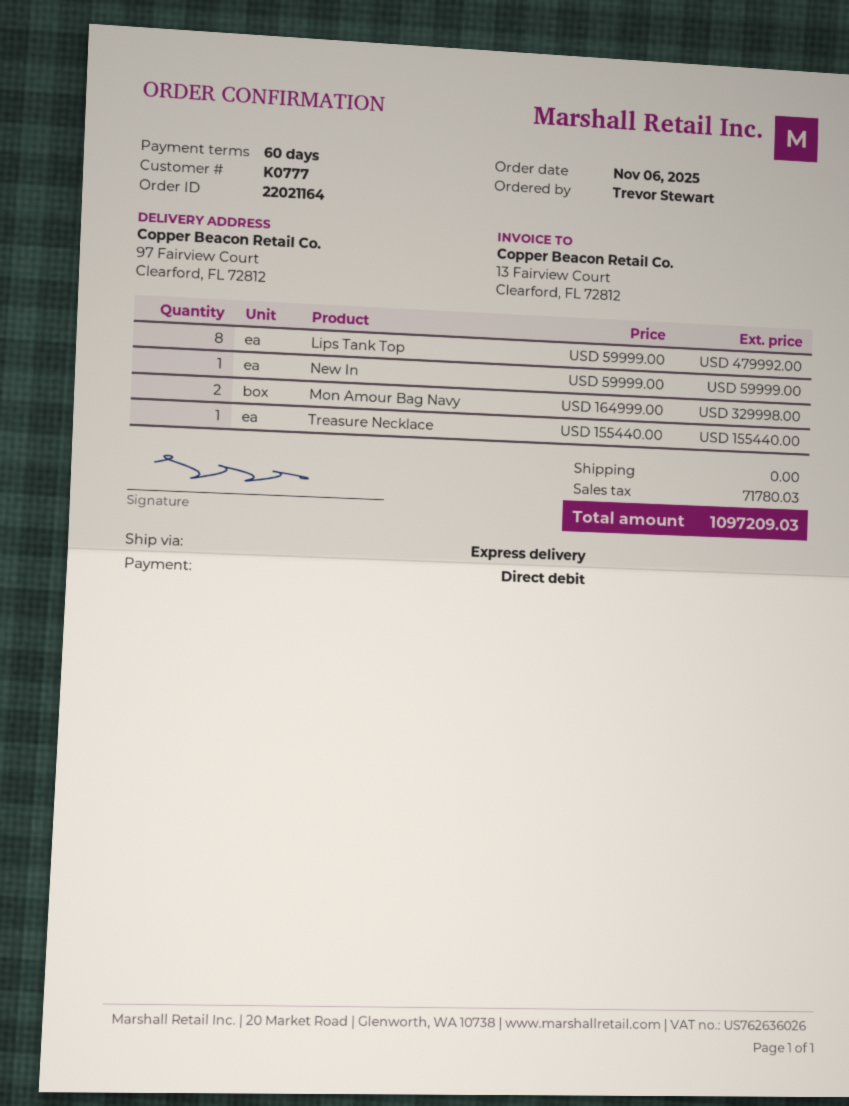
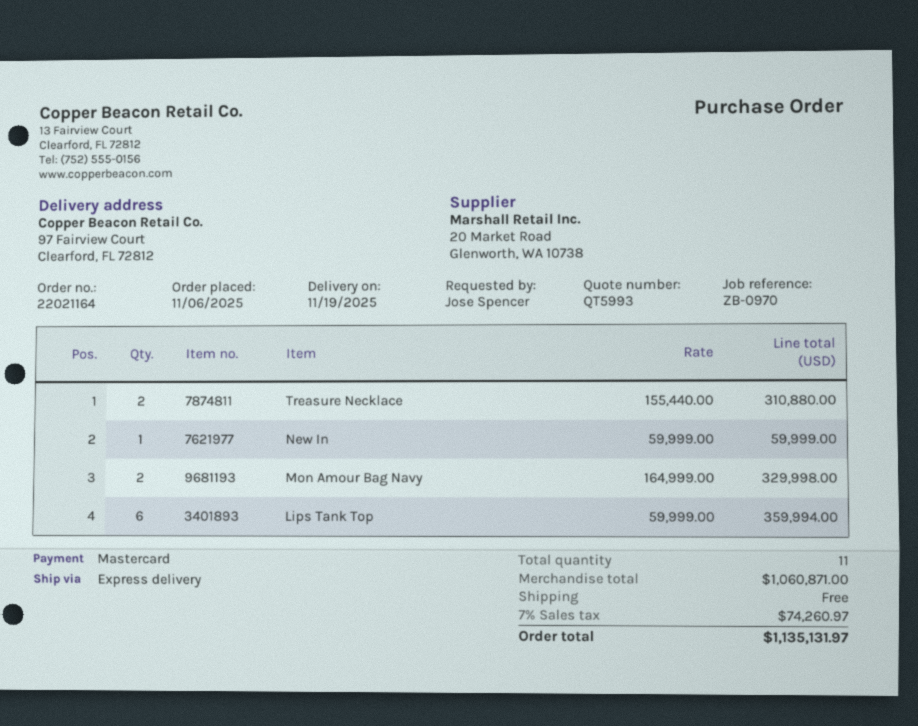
ordered by: Trevor Stewart -> Jose Spencer
payment method: direct debit -> Mastercard
Lips Tank Top: 8 x 59999.00 = 479992.00 -> 6 x 59999.00 = 359994.00
Treasure Necklace: 1 x 155440.00 = 155440.00 -> 2 x 155440.00 = 310880.00
tax: 71780.03 -> 74260.97
total: 1097209.03 -> 1135131.97

